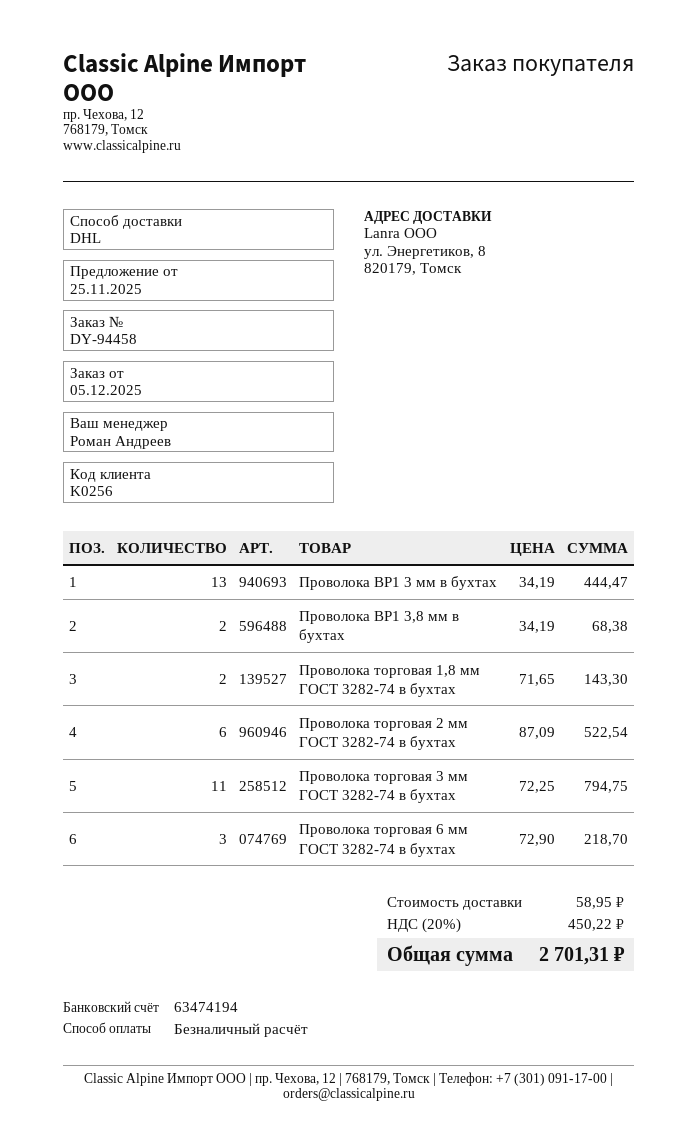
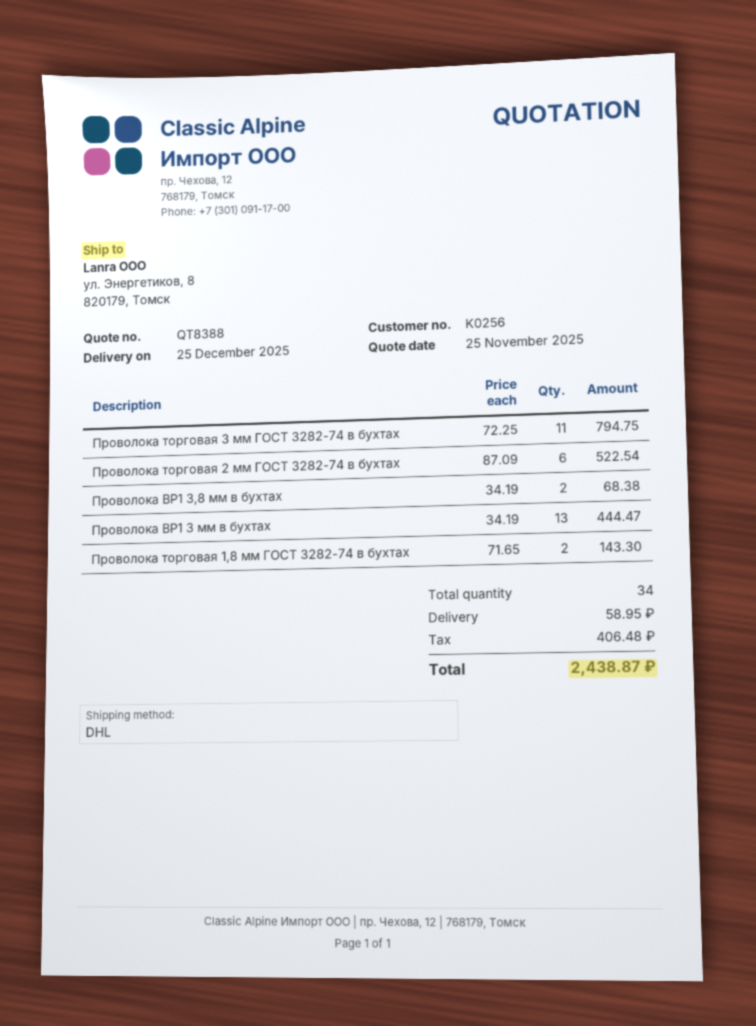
Проволока торговая 6 мм ГОСТ 3282-74 в бухтах: 3 x 72.90 = 218.70 -> none
tax: 450.22 -> 406.48
total: 2701.31 -> 2438.87

